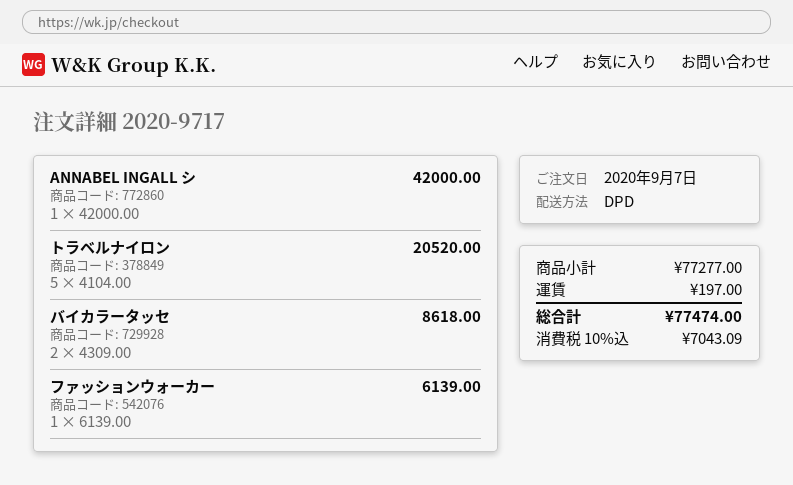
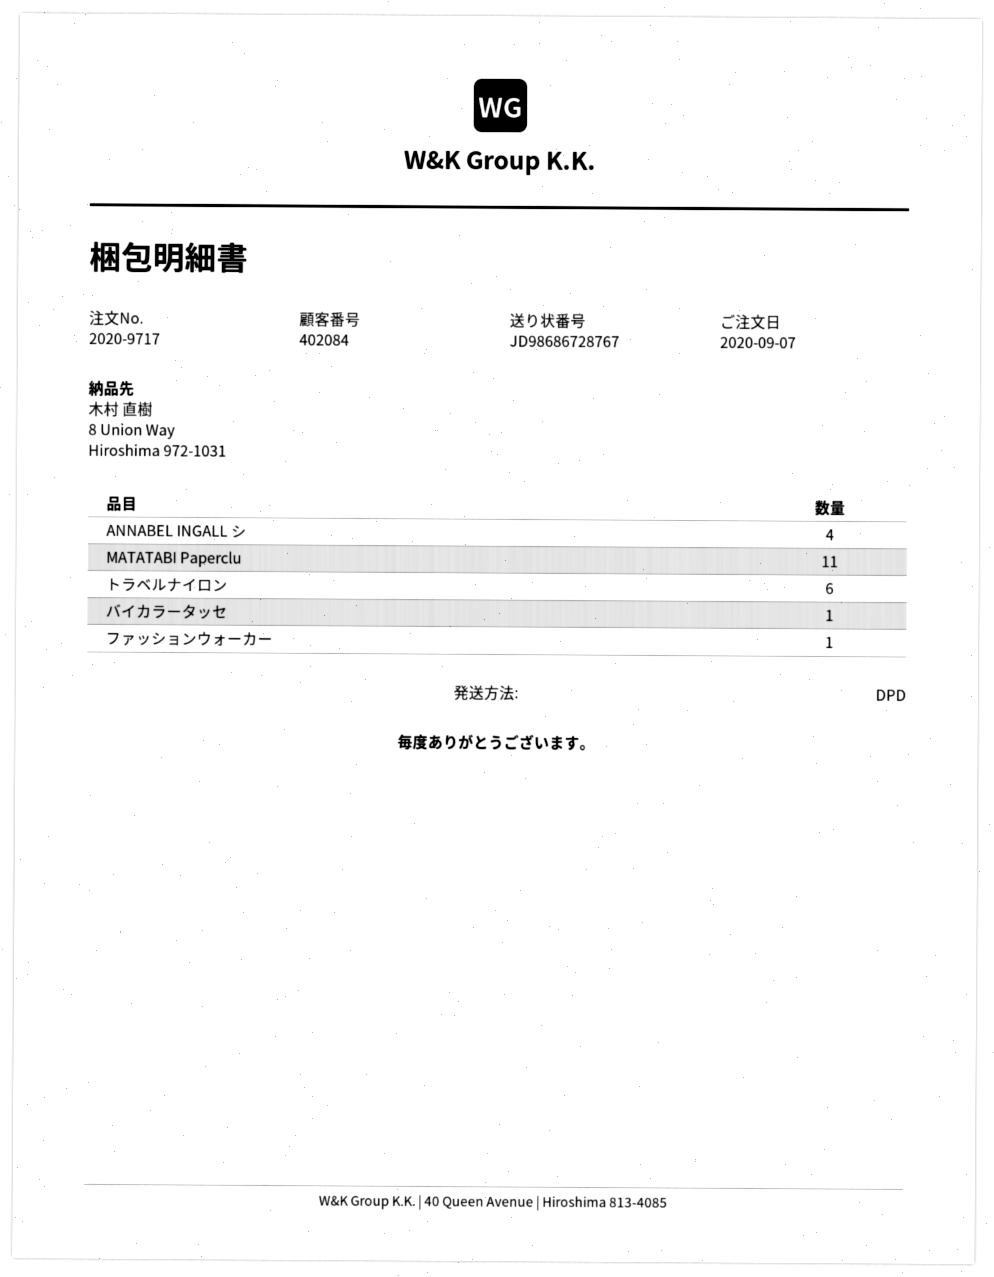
ANNABEL INGALL シ: 1 -> 4
トラベルナイロン: 5 -> 6
バイカラータッセ: 2 -> 1
MATATABI Paperclu: none -> 11

